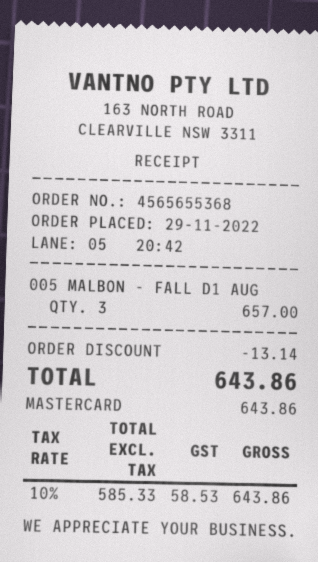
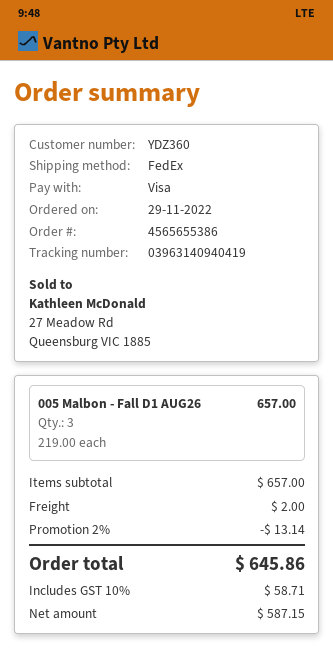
order number: 4565655368 -> 4565655386
payment method: Mastercard -> Visa
shipping: none -> 2.00
net: 585.33 -> 587.15
tax: 10% = 58.53 -> 10% = 58.71
total: 643.86 -> 645.86

